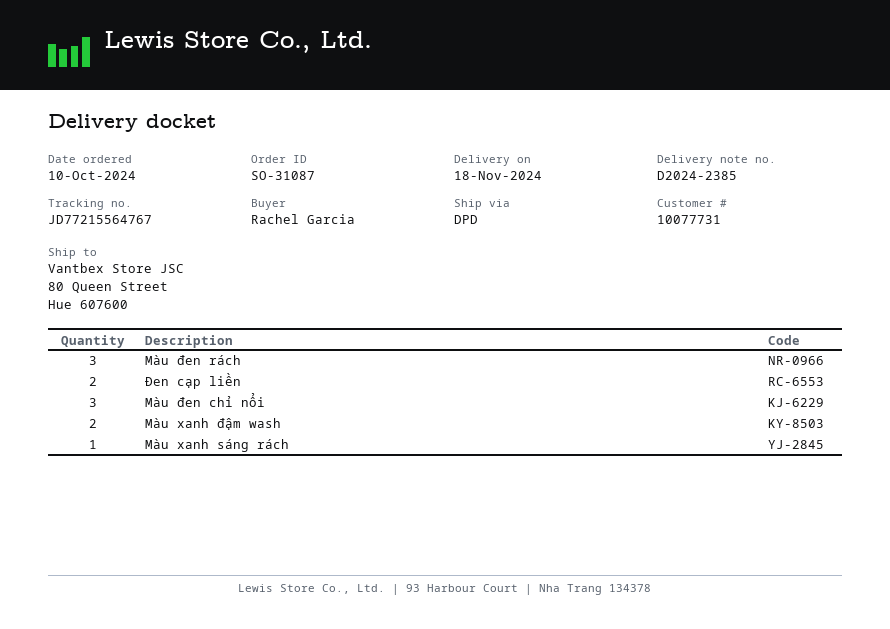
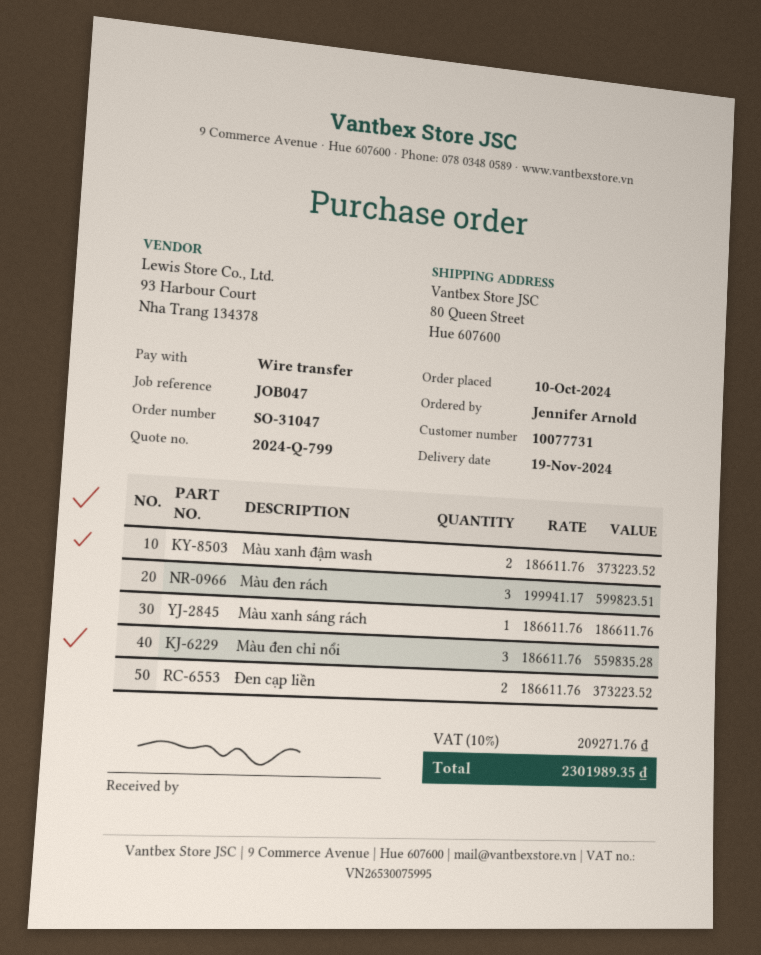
order number: SO-31087 -> SO-31047
delivery date: 2024-11-18 -> 2024-11-19
ordered by: Rachel Garcia -> Jennifer Arnold

